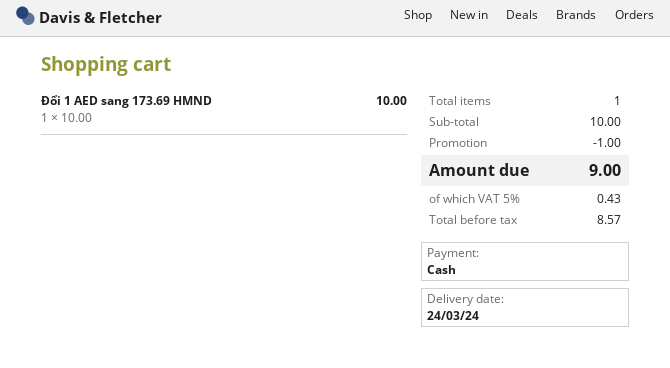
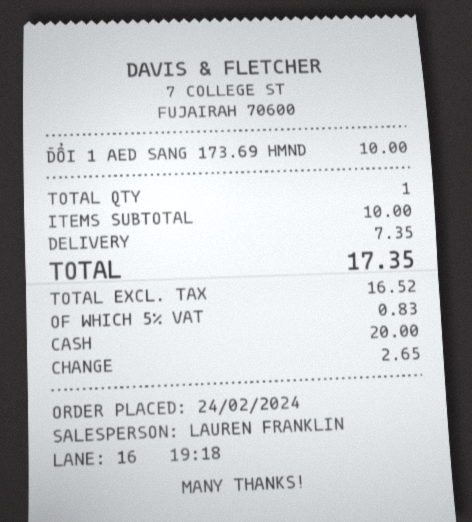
discount: 1.00 -> none
shipping: none -> 7.35
net: 8.57 -> 16.52
tax: 5% = 0.43 -> 5% = 0.83
total: 9.00 -> 17.35

